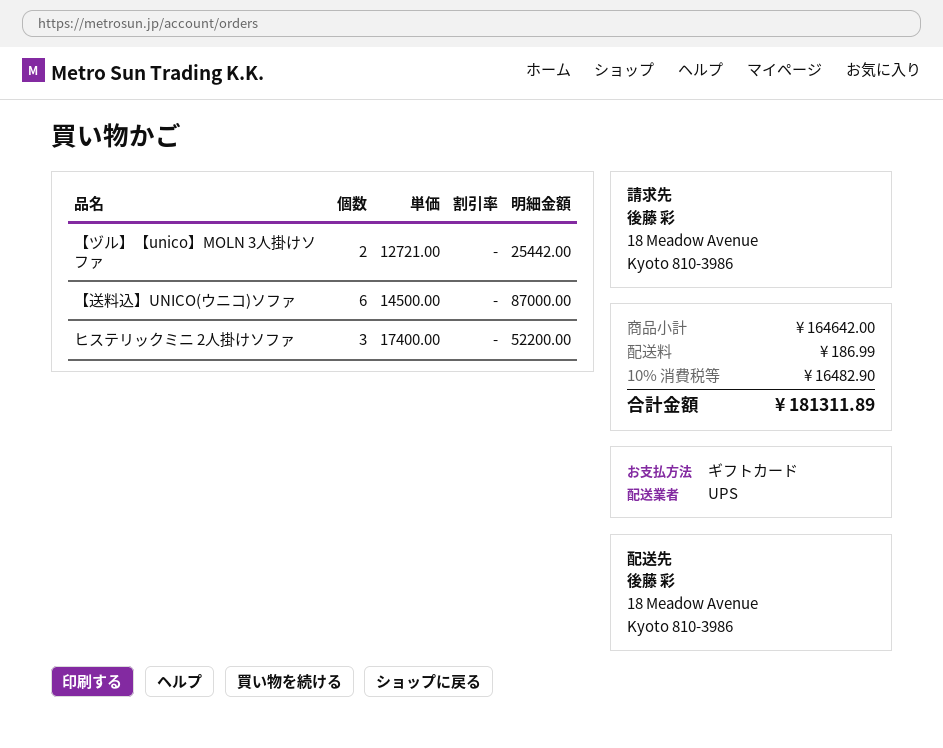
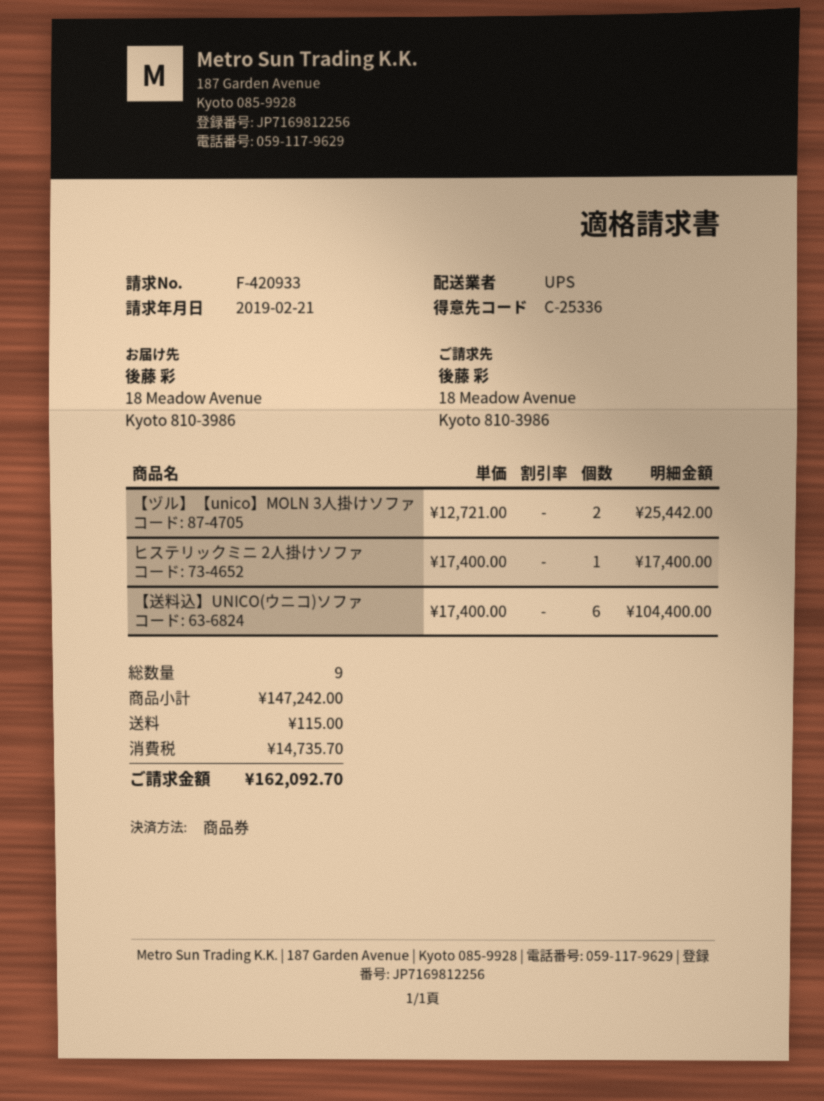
【送料込】UNICO(ウニコ)ソファ: 6 x 14500.00 = 87000.00 -> 6 x 17400.00 = 104400.00
ヒステリックミニ 2人掛けソファ: 3 x 17400.00 = 52200.00 -> 1 x 17400.00 = 17400.00
subtotal: 164642.00 -> 147242.00
shipping: 186.99 -> 115.00
tax: 16482.90 -> 14735.70
total: 181311.89 -> 162092.70

